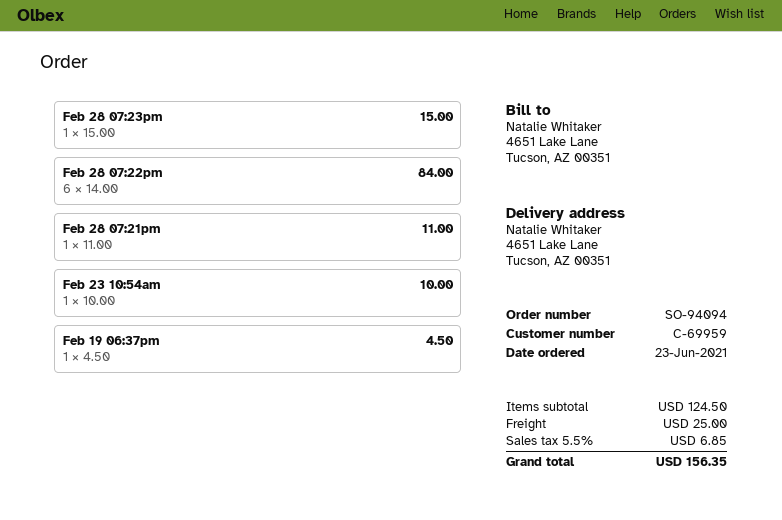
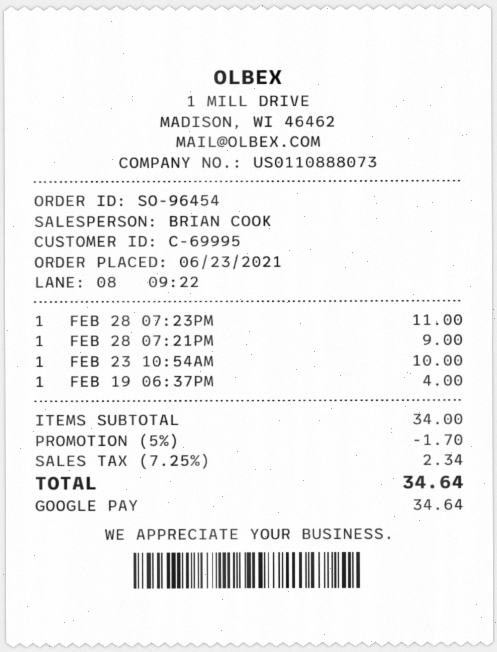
order number: SO-94094 -> SO-96454
customer number: C-69959 -> C-69995
Feb 28 07:23pm: 1 x 15.00 = 15.00 -> 1 x 11.00 = 11.00
Feb 28 07:22pm: 6 x 14.00 = 84.00 -> none
Feb 28 07:21pm: 1 x 11.00 = 11.00 -> 1 x 9.00 = 9.00
Feb 19 06:37pm: 1 x 4.50 = 4.50 -> 1 x 4.00 = 4.00
subtotal: 124.50 -> 34.00
discount: none -> 5% = 1.70
shipping: 25.00 -> none
tax: 5.5% = 6.85 -> 7.25% = 2.34
total: 156.35 -> 34.64

